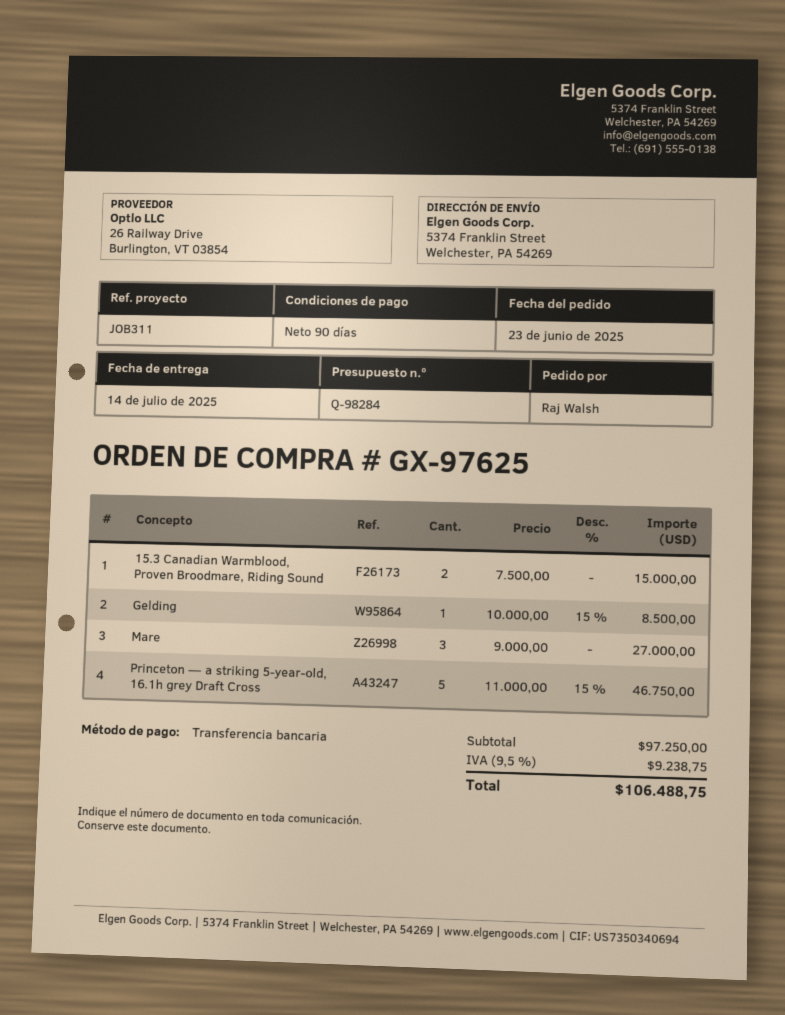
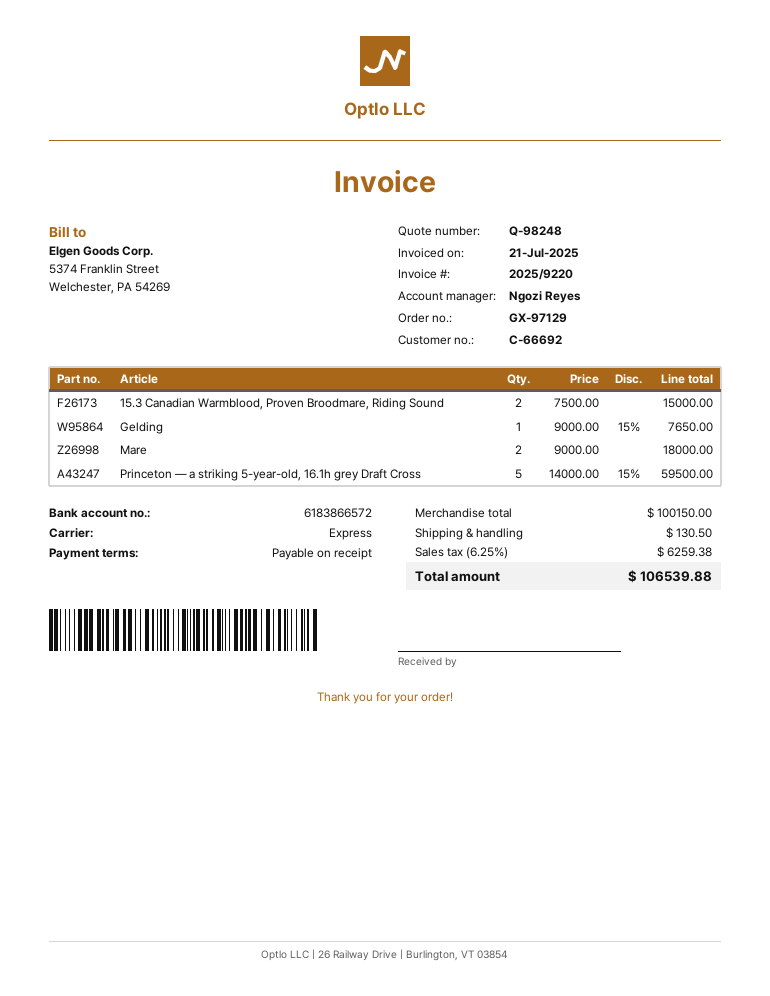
quote number: Q-98284 -> Q-98248
order number: GX-97625 -> GX-97129
payment terms: 90 days -> on receipt
Gelding: 1 x 10000.00 - 15% = 8500.00 -> 1 x 9000.00 - 15% = 7650.00
Mare: 3 x 9000.00 = 27000.00 -> 2 x 9000.00 = 18000.00
Princeton — a striking 5-year-old, 16.1h grey Draft Cross: 5 x 11000.00 - 15% = 46750.00 -> 5 x 14000.00 - 15% = 59500.00
subtotal: 97250.00 -> 100150.00
shipping: none -> 130.50
tax: 9.5% = 9238.75 -> 6.25% = 6259.38
total: 106488.75 -> 106539.88

